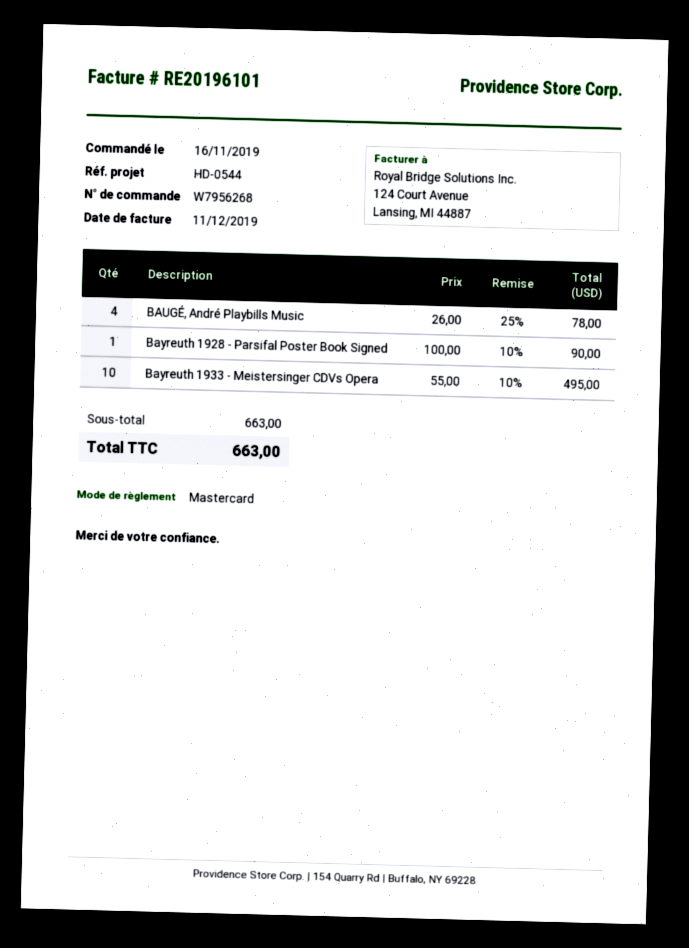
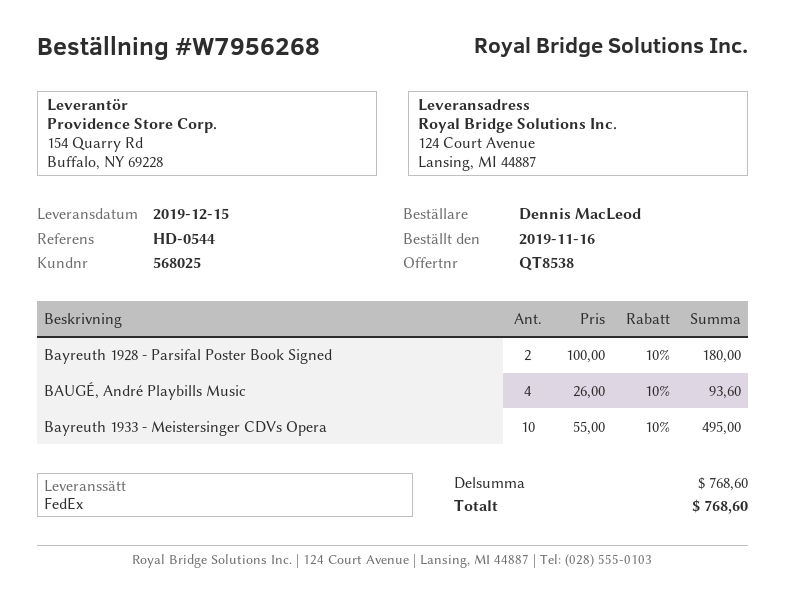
BAUGÉ, André Playbills Music: 4 x 26.00 - 25% = 78.00 -> 4 x 26.00 - 10% = 93.60
Bayreuth 1928 - Parsifal Poster Book Signed: 1 x 100.00 - 10% = 90.00 -> 2 x 100.00 - 10% = 180.00
subtotal: 663.00 -> 768.60
total: 663.00 -> 768.60

